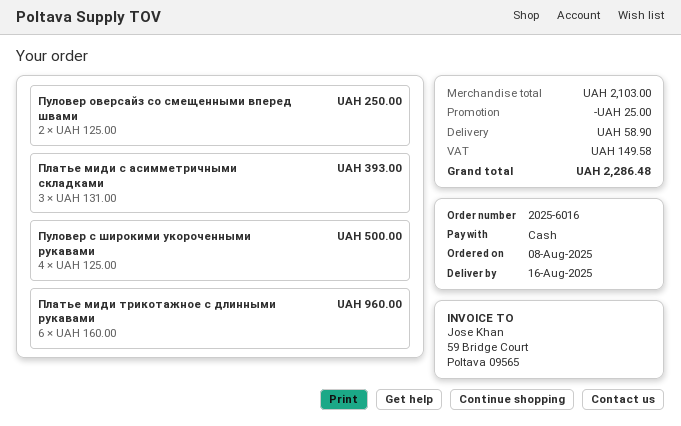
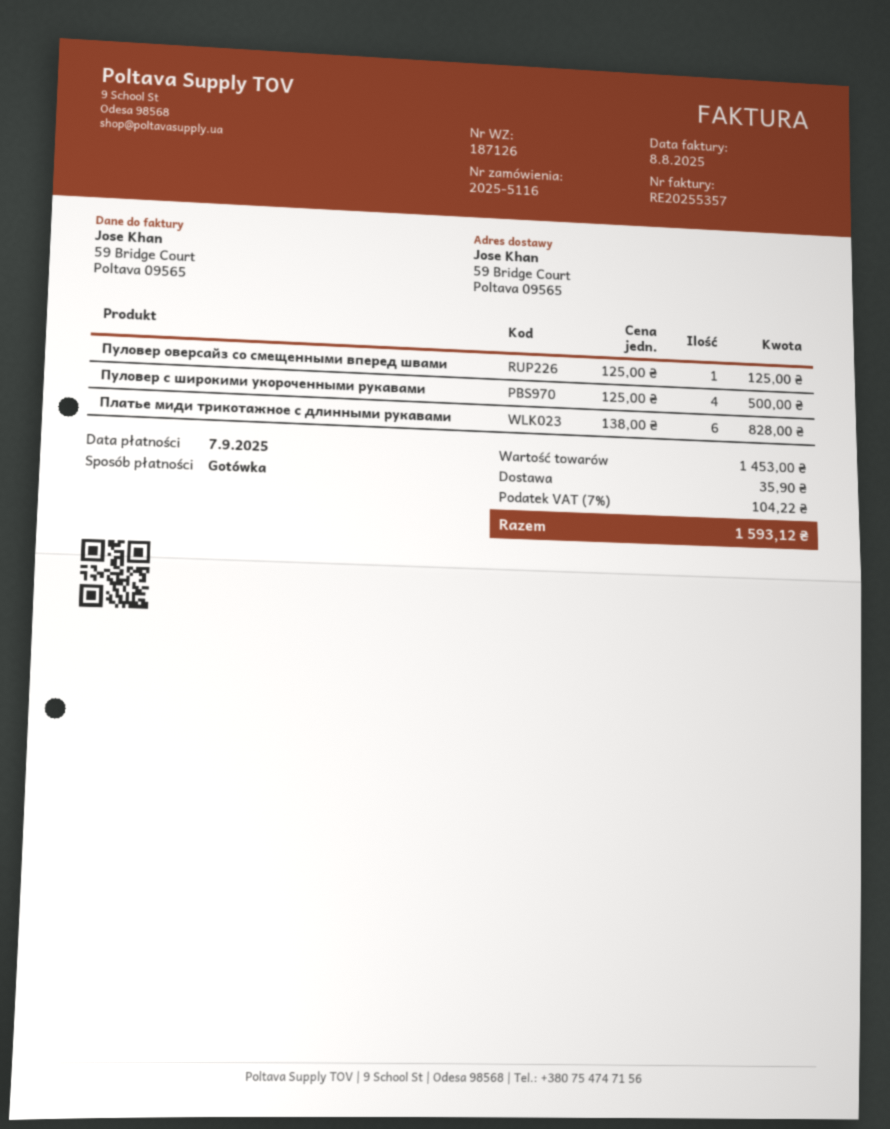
order number: 2025-6016 -> 2025-5116
Пуловер оверсайз со смещенными вперед швами: 2 x 125.00 = 250.00 -> 1 x 125.00 = 125.00
Платье миди с асимметричными складками: 3 x 131.00 = 393.00 -> none
Платье миди трикотажное с длинными рукавами: 6 x 160.00 = 960.00 -> 6 x 138.00 = 828.00
subtotal: 2103.00 -> 1453.00
discount: 25.00 -> none
shipping: 58.90 -> 35.90
tax: 149.58 -> 104.22
total: 2286.48 -> 1593.12

